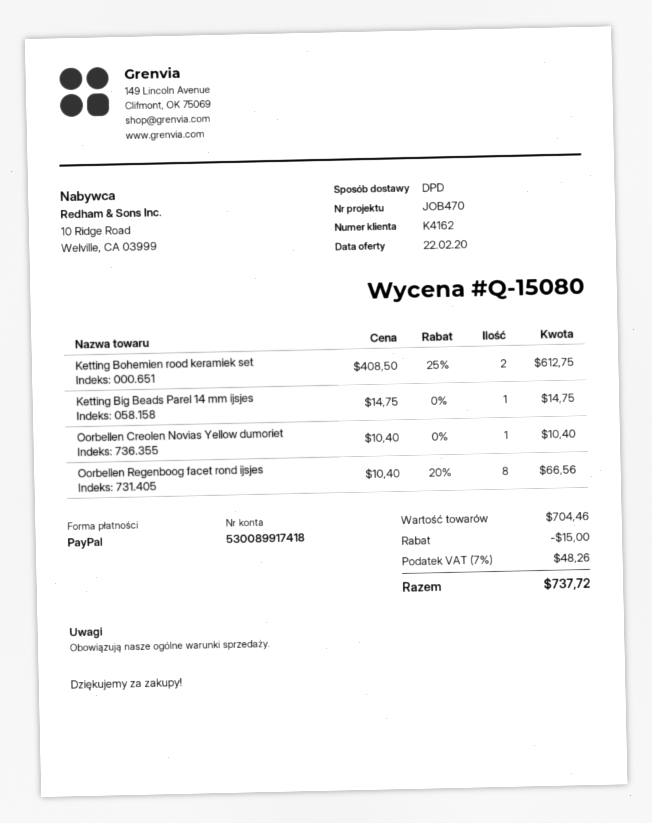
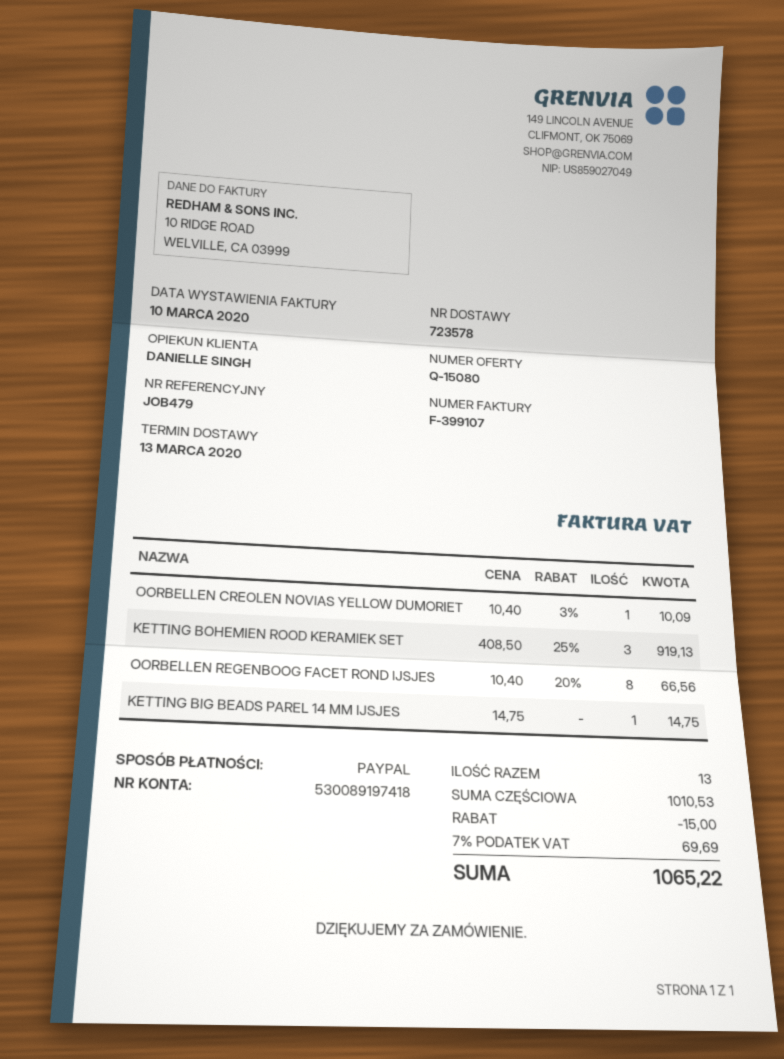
reference: JOB470 -> JOB479
bank account: 530089917418 -> 530089197418
Ketting Bohemien rood keramiek set: 2 x 408.50 - 25% = 612.75 -> 3 x 408.50 - 25% = 919.13
Oorbellen Creolen Novias Yellow dumoriet: 1 x 10.40 = 10.40 -> 1 x 10.40 - 3% = 10.09
subtotal: 704.46 -> 1010.53
tax: 7% = 48.26 -> 7% = 69.69
total: 737.72 -> 1065.22

